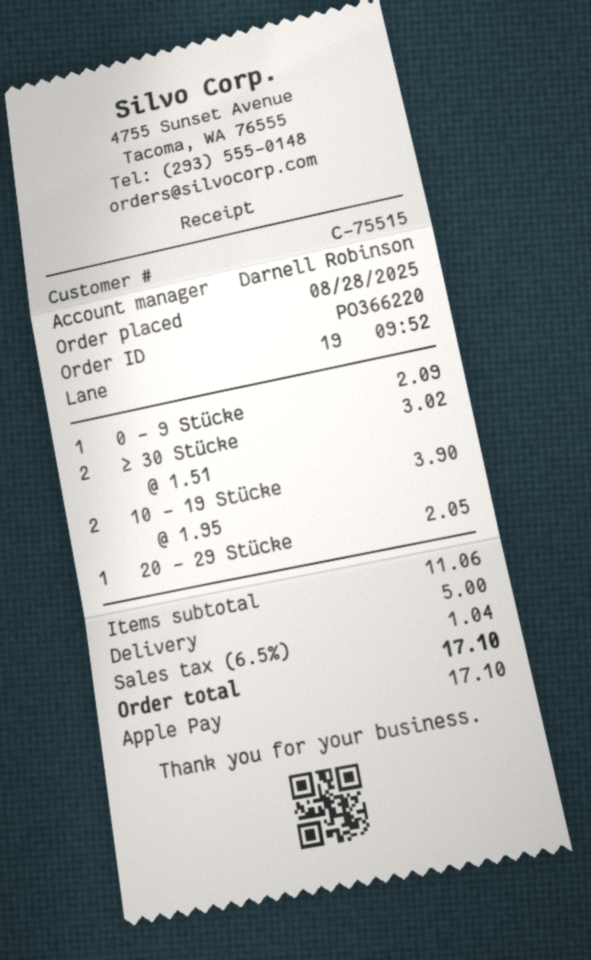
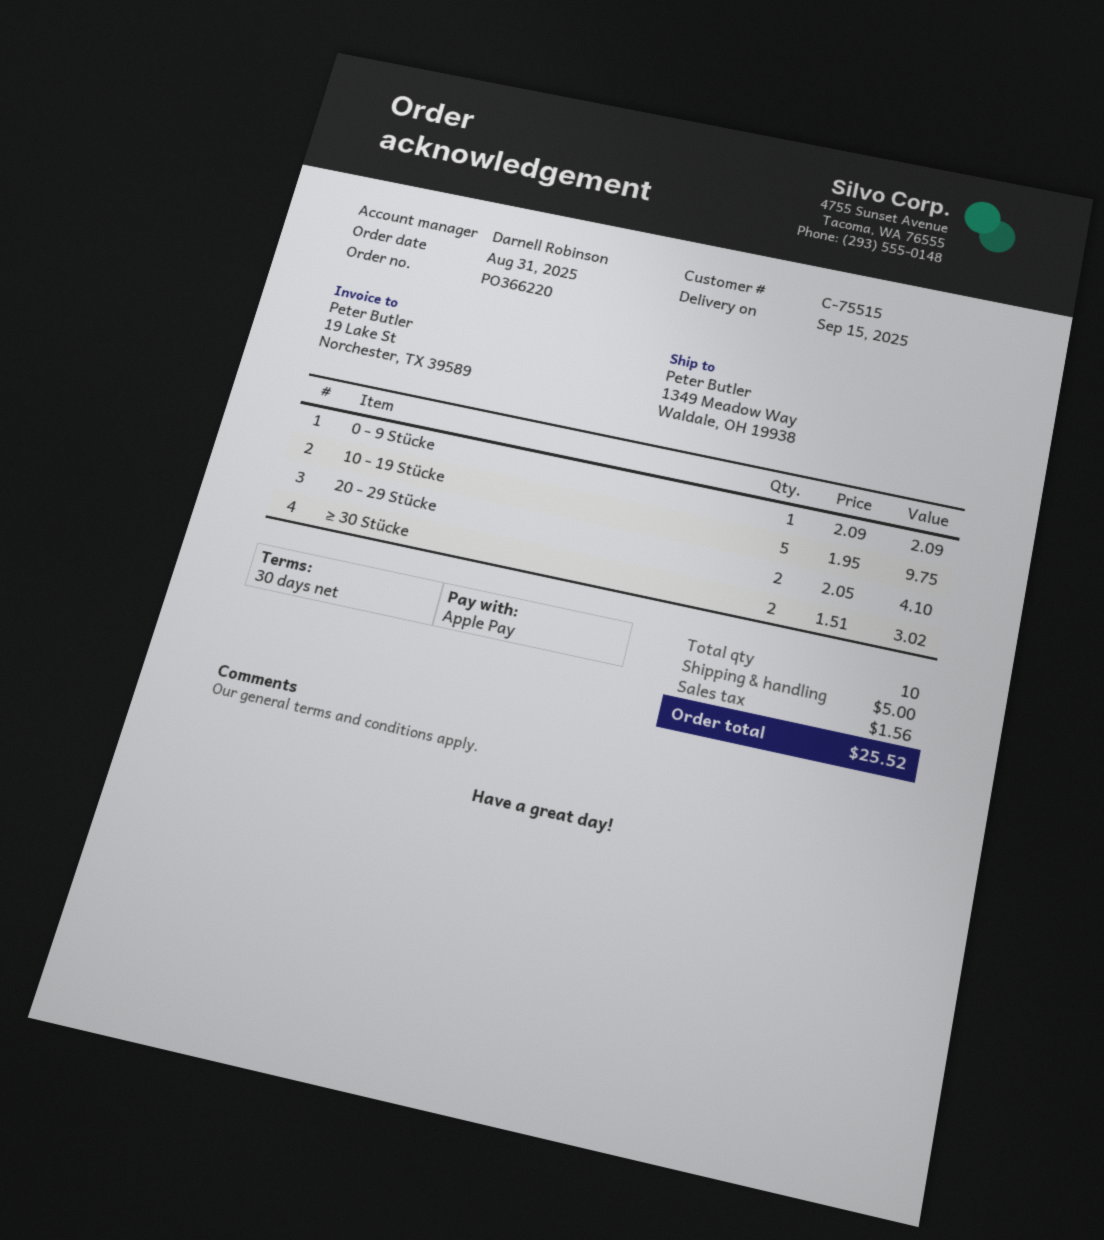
order date: 2025-08-28 -> 2025-08-31
10 - 19 Stücke: 2 x 1.95 = 3.90 -> 5 x 1.95 = 9.75
20 - 29 Stücke: 1 x 2.05 = 2.05 -> 2 x 2.05 = 4.10
tax: 1.04 -> 1.56
total: 17.10 -> 25.52

